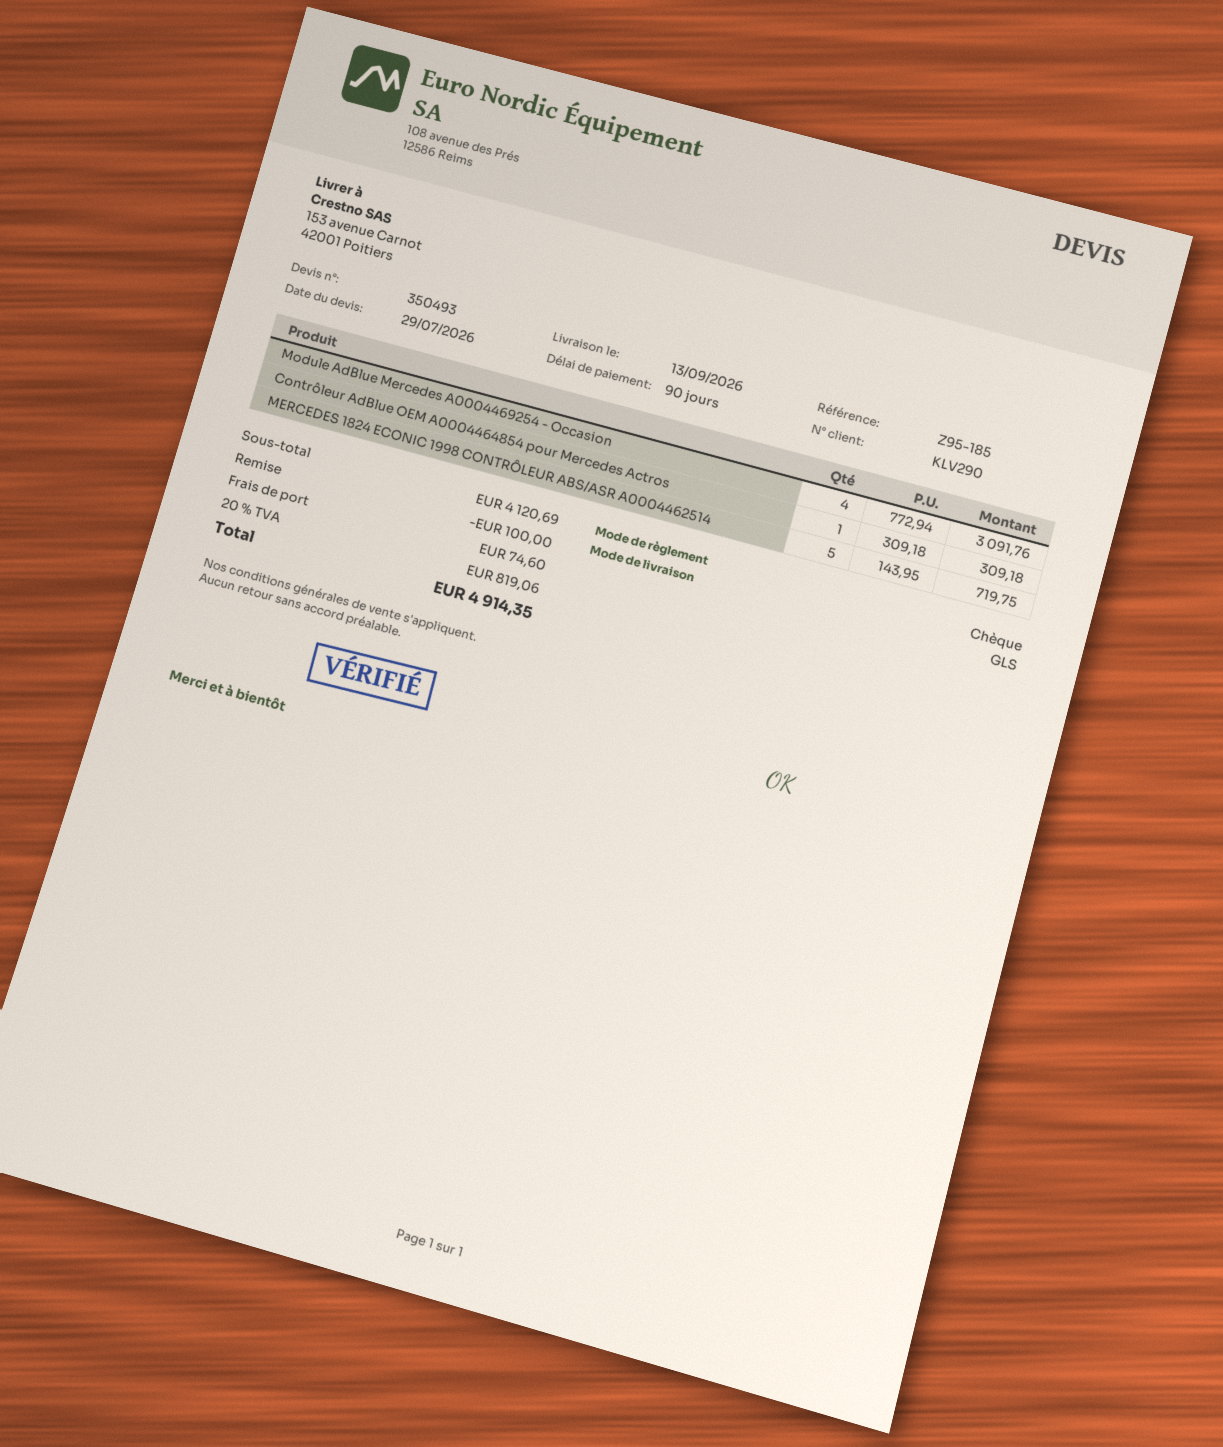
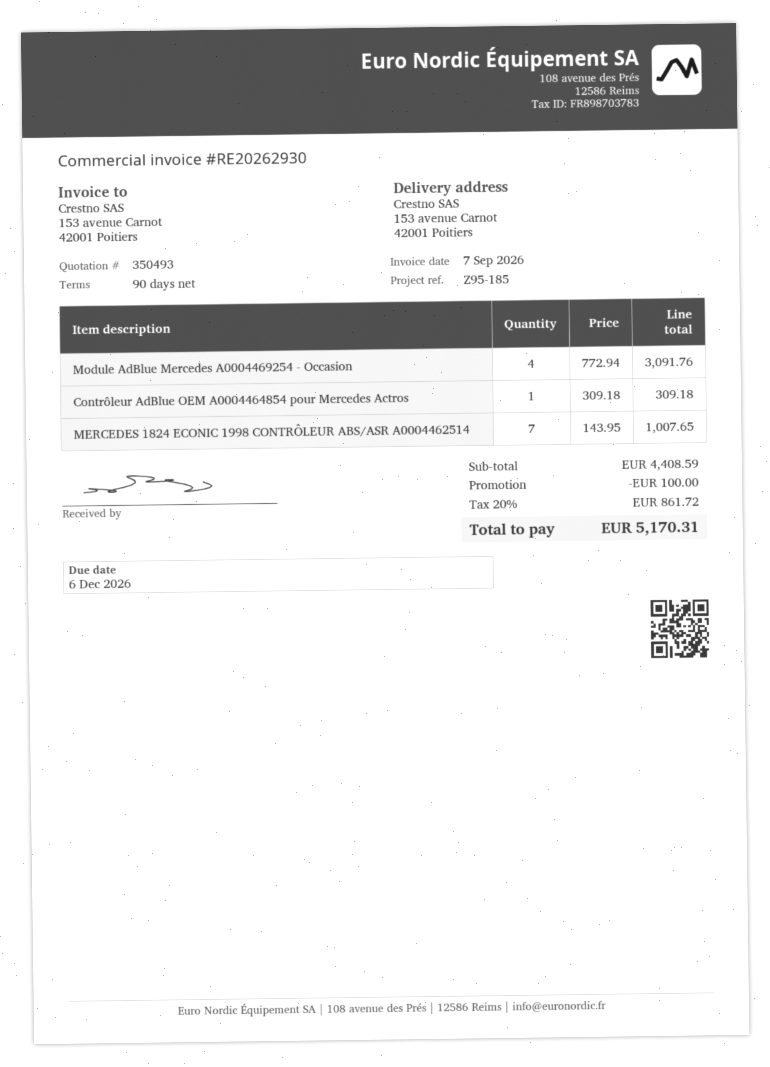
MERCEDES 1824 ECONIC 1998 CONTRÔLEUR ABS/ASR A0004462514: 5 x 143.95 = 719.75 -> 7 x 143.95 = 1007.65
subtotal: 4120.69 -> 4408.59
shipping: 74.60 -> none
tax: 20% = 819.06 -> 20% = 861.72
total: 4914.35 -> 5170.31

